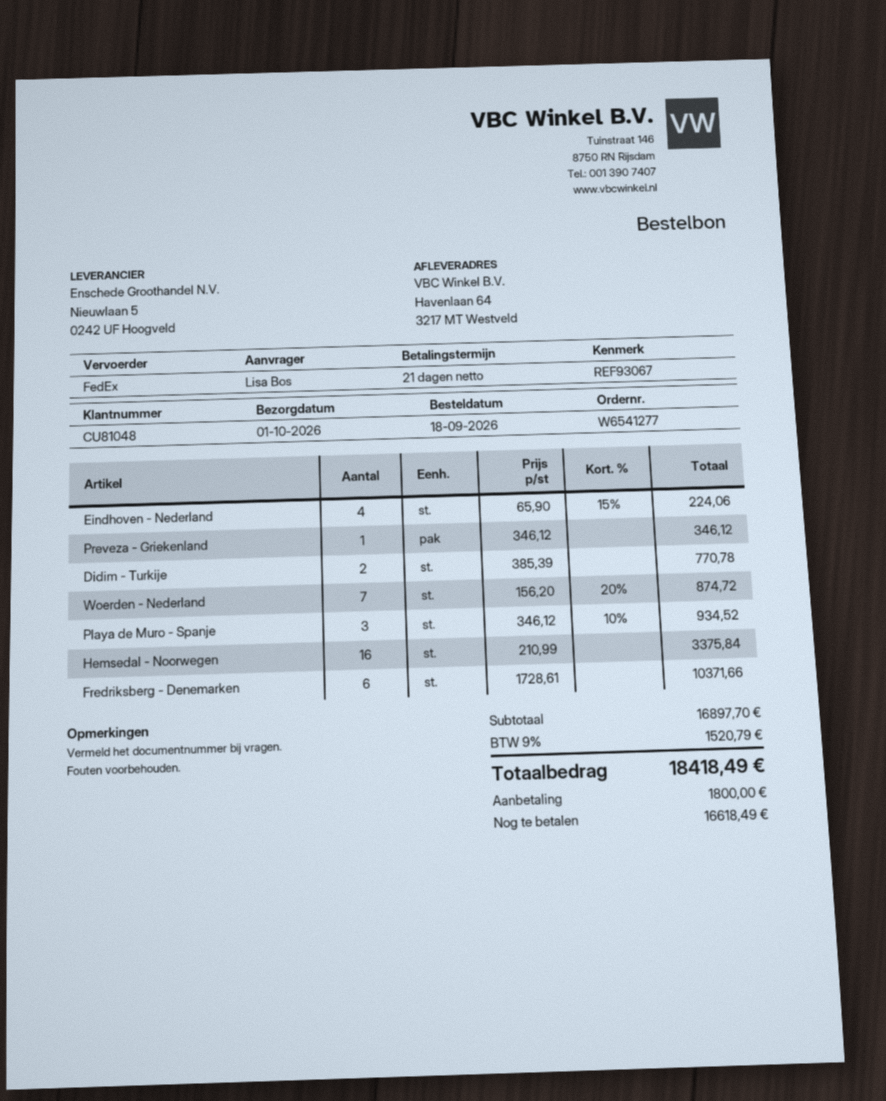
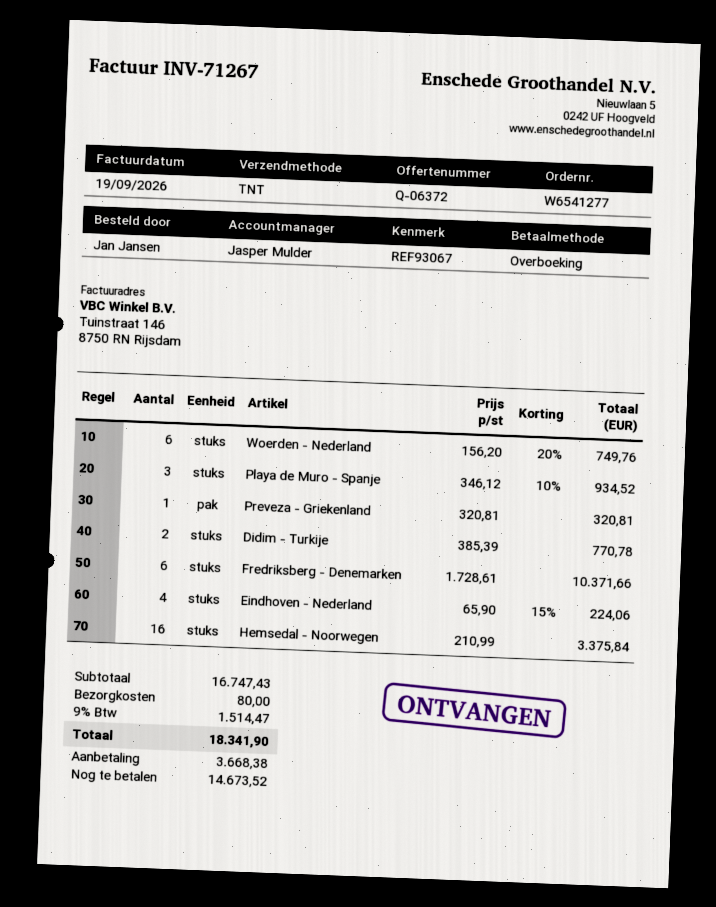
ordered by: Lisa Bos -> Jan Jansen
shipping method: FedEx -> TNT
Preveza - Griekenland: 1 x 346.12 = 346.12 -> 1 x 320.81 = 320.81
Woerden - Nederland: 7 x 156.20 - 20% = 874.72 -> 6 x 156.20 - 20% = 749.76
subtotal: 16897.70 -> 16747.43
shipping: none -> 80.00
tax: 9% = 1520.79 -> 9% = 1514.47
total: 18418.49 -> 18341.90
deposit: 1800.00 -> 3668.38
balance: 16618.49 -> 14673.52

